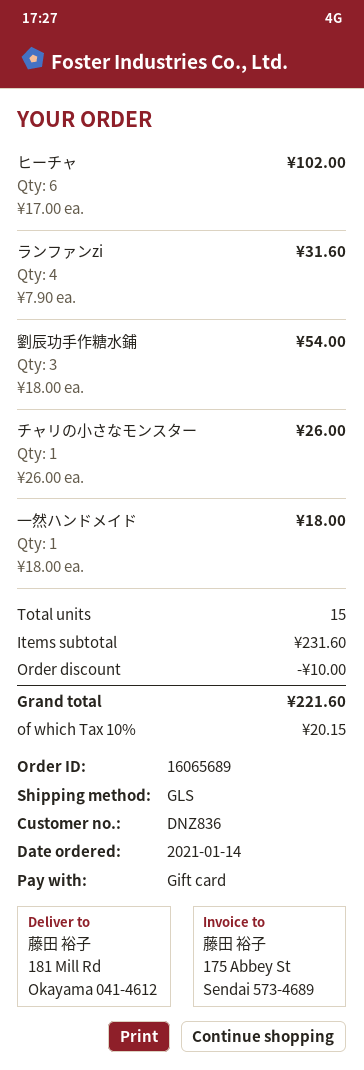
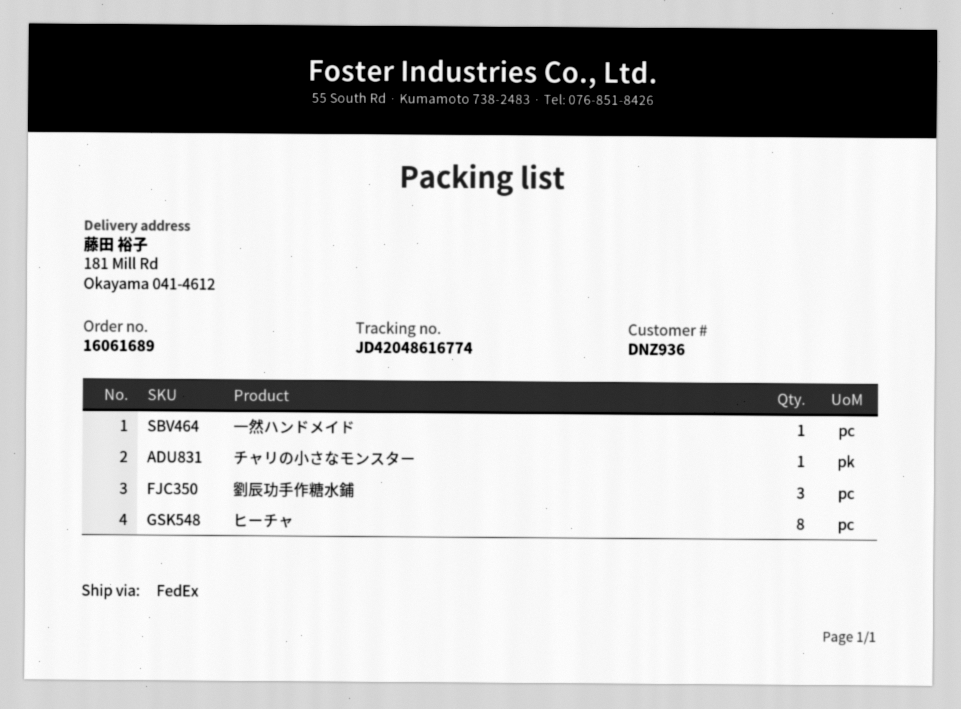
order number: 16065689 -> 16061689
customer number: DNZ836 -> DNZ936
shipping method: GLS -> FedEx
ヒーチャ: 6 -> 8
ランファンzi: 4 -> none

